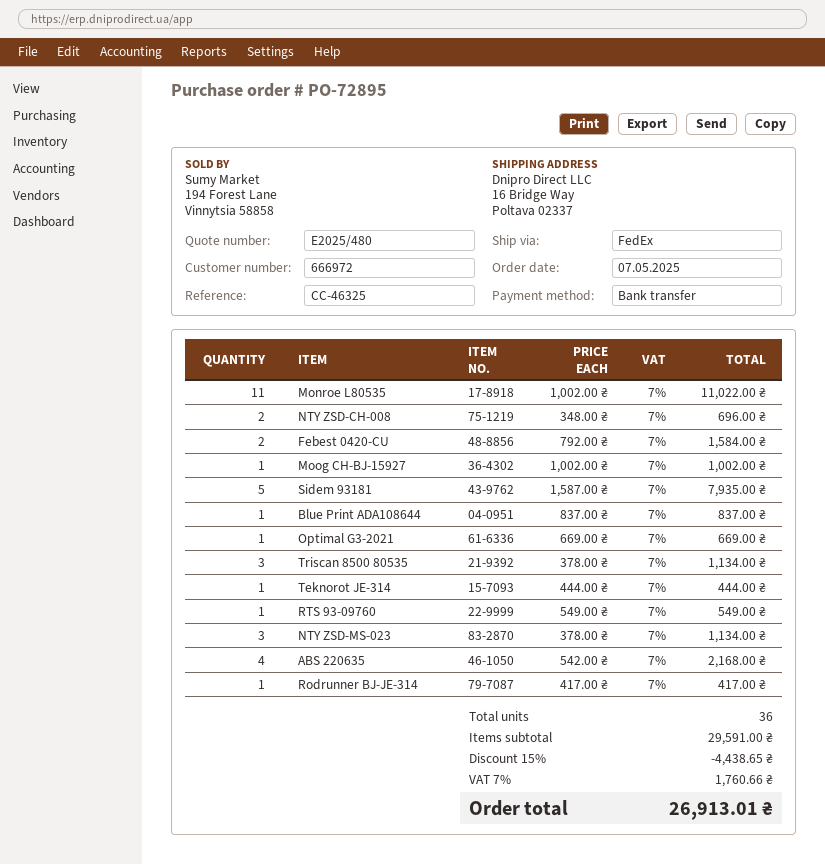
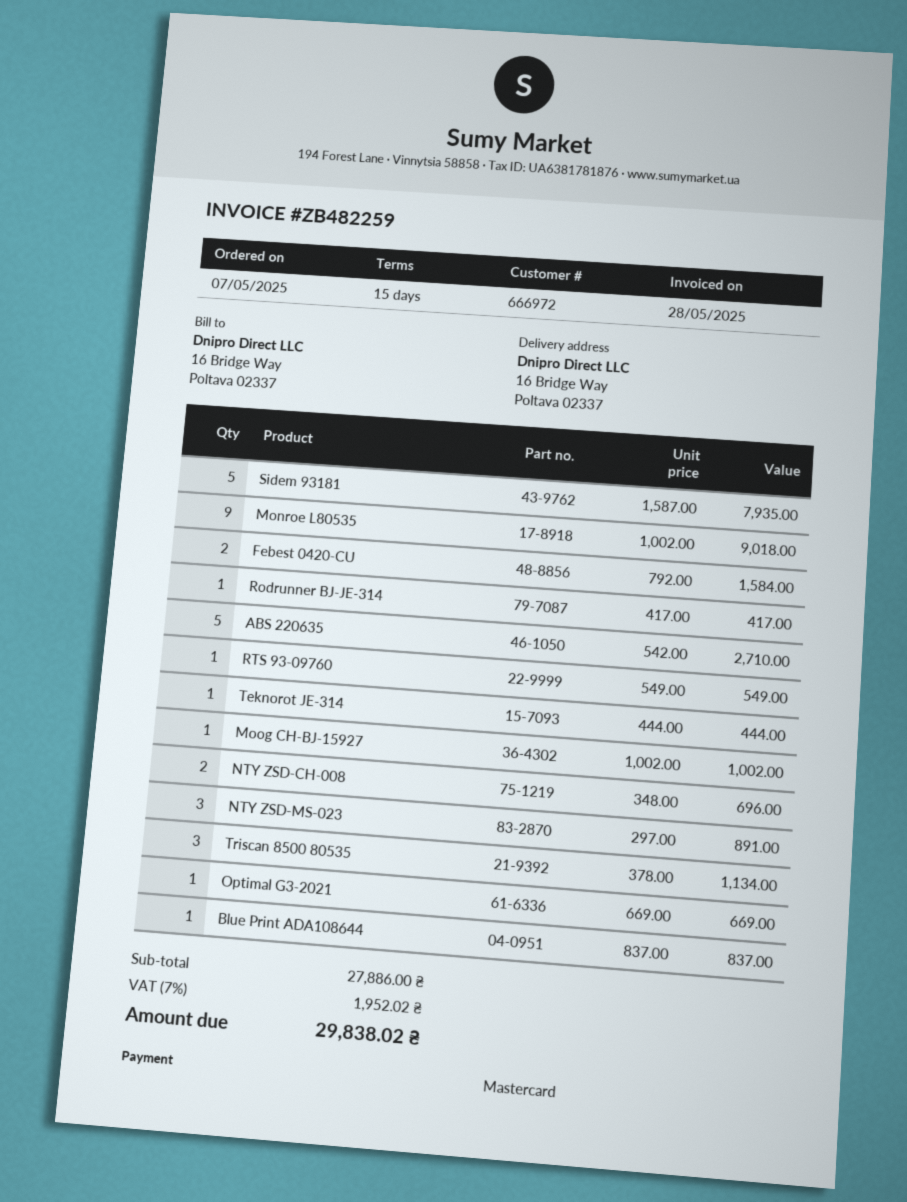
payment method: bank transfer -> Mastercard
Monroe L80535: 11 x 1002.00 = 11022.00 -> 9 x 1002.00 = 9018.00
NTY ZSD-MS-023: 3 x 378.00 = 1134.00 -> 3 x 297.00 = 891.00
ABS 220635: 4 x 542.00 = 2168.00 -> 5 x 542.00 = 2710.00
subtotal: 29591.00 -> 27886.00
discount: 15% = 4438.65 -> none
tax: 7% = 1760.66 -> 7% = 1952.02
total: 26913.01 -> 29838.02

